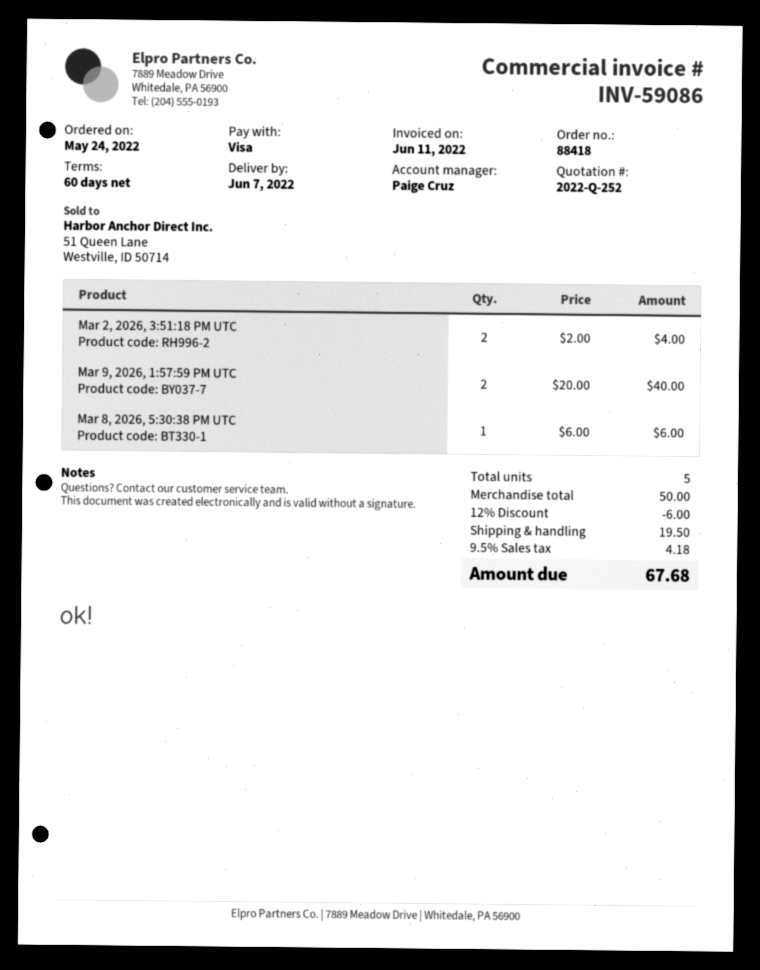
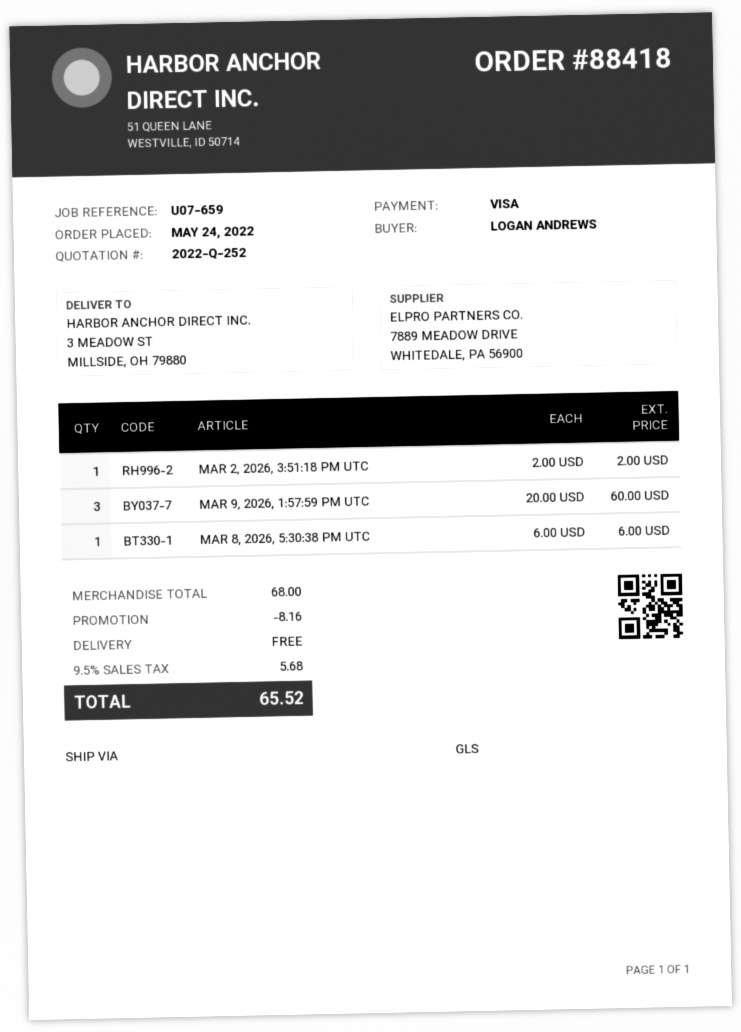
Mar 2, 2026, 3:51:18 PM UTC: 2 x 2.00 = 4.00 -> 1 x 2.00 = 2.00
Mar 9, 2026, 1:57:59 PM UTC: 2 x 20.00 = 40.00 -> 3 x 20.00 = 60.00
subtotal: 50.00 -> 68.00
discount: 6.00 -> 8.16
shipping: 19.50 -> 0.00
tax: 9.5% = 4.18 -> 9.5% = 5.68
total: 67.68 -> 65.52

